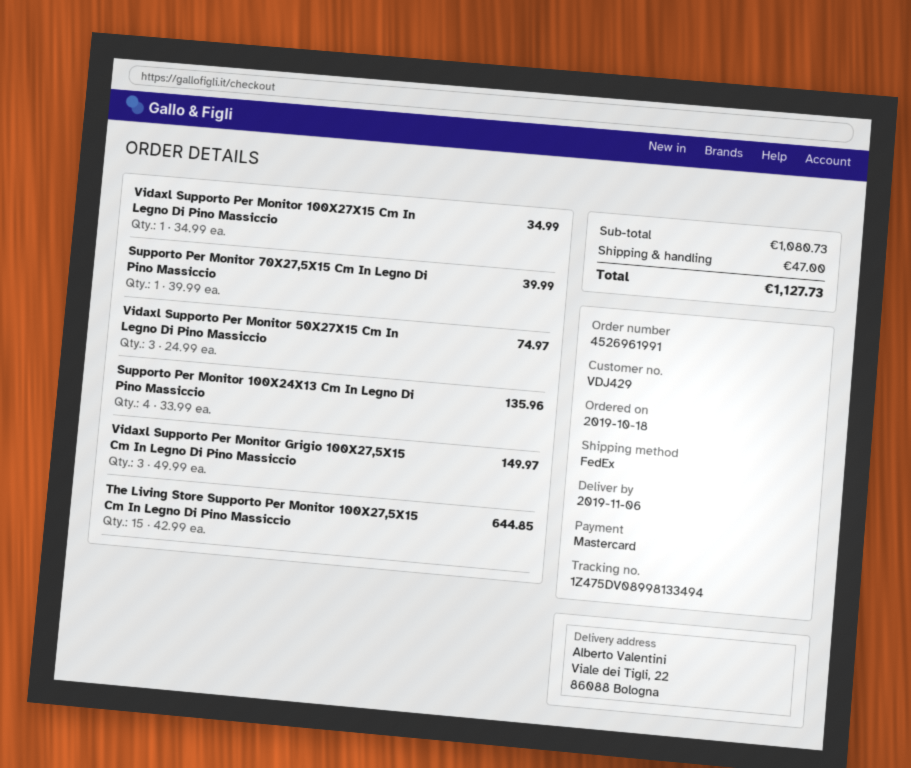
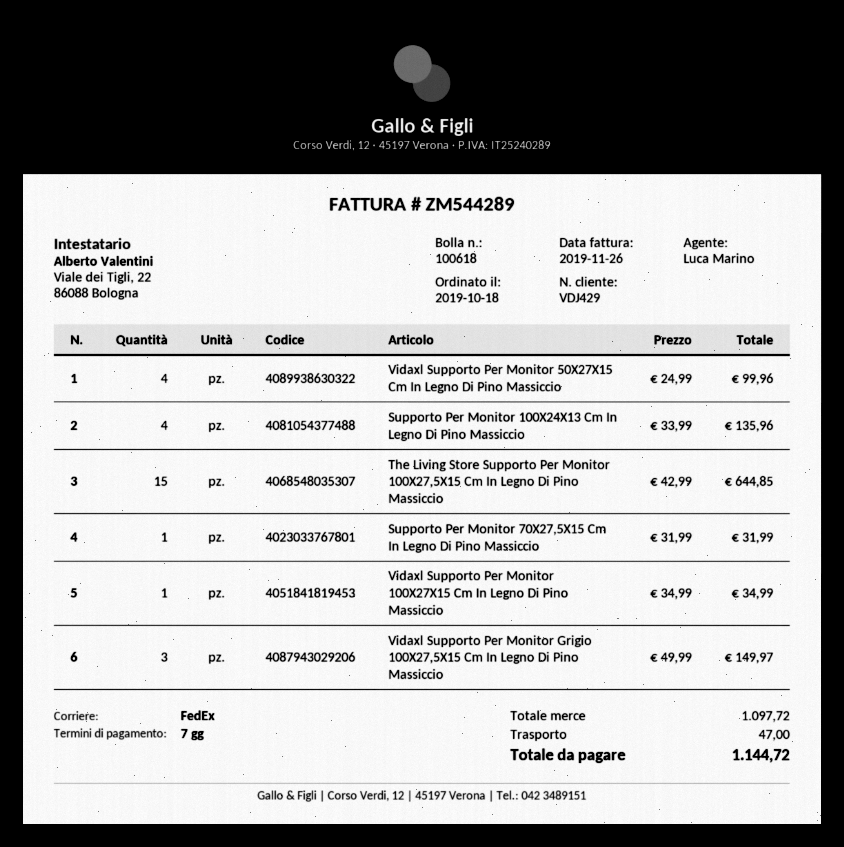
Supporto Per Monitor 70X27,5X15 Cm In Legno Di Pino Massiccio: 1 x 39.99 = 39.99 -> 1 x 31.99 = 31.99
Vidaxl Supporto Per Monitor 50X27X15 Cm In Legno Di Pino Massiccio: 3 x 24.99 = 74.97 -> 4 x 24.99 = 99.96
subtotal: 1080.73 -> 1097.72
total: 1127.73 -> 1144.72

